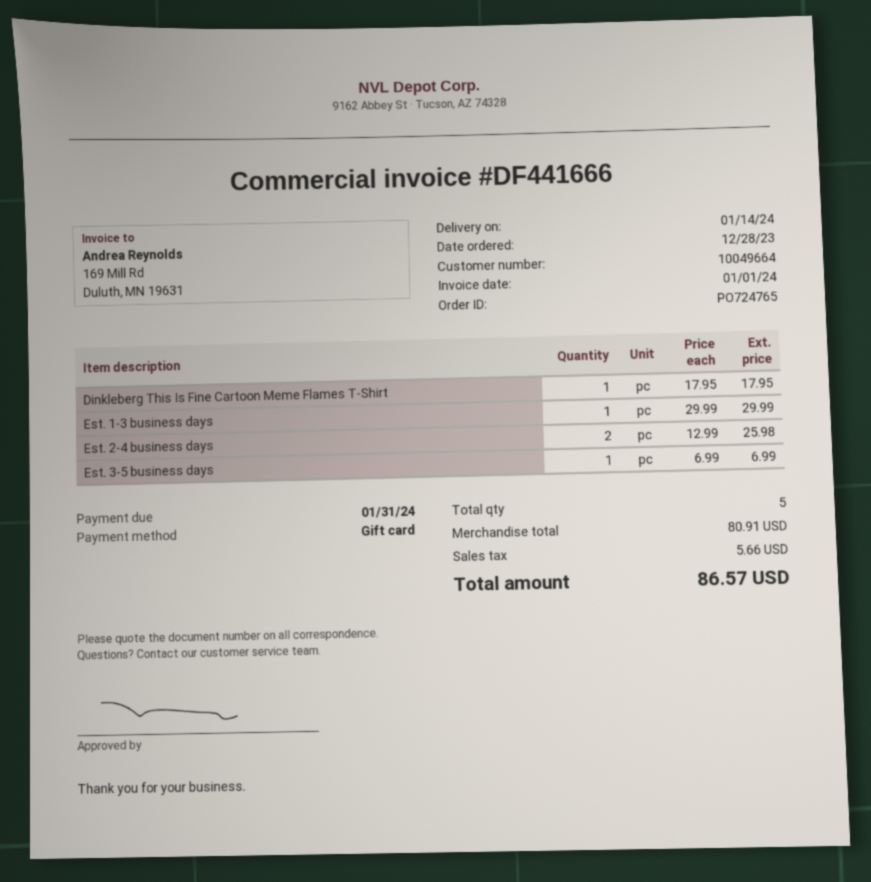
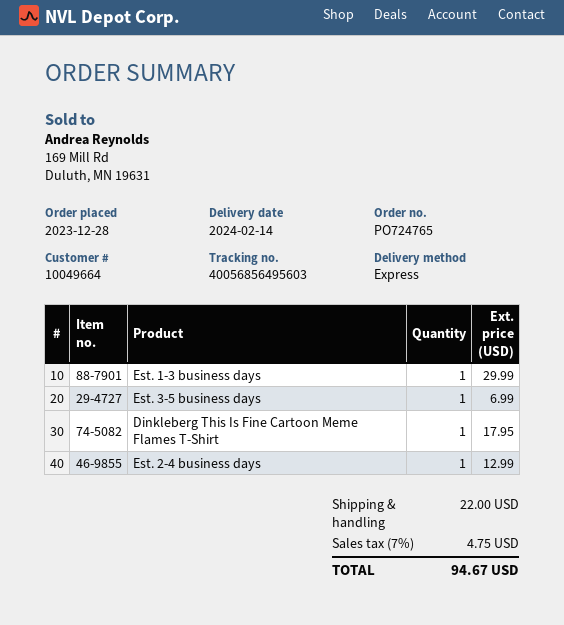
delivery date: 2024-01-14 -> 2024-02-14
Est. 2-4 business days: 2 for 25.98 -> 1 for 12.99
shipping: none -> 22.00
tax: 5.66 -> 4.75
total: 86.57 -> 94.67

